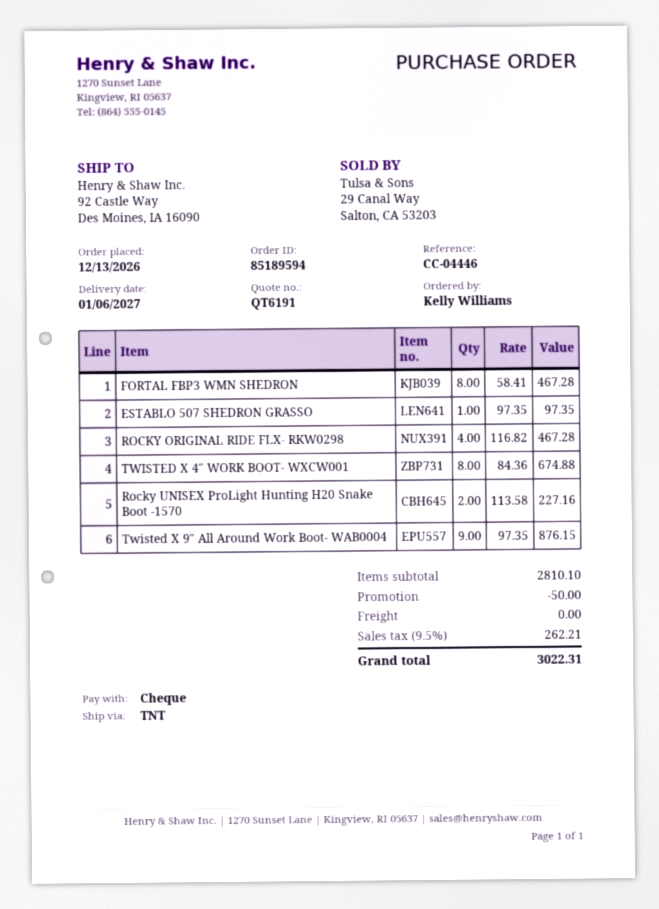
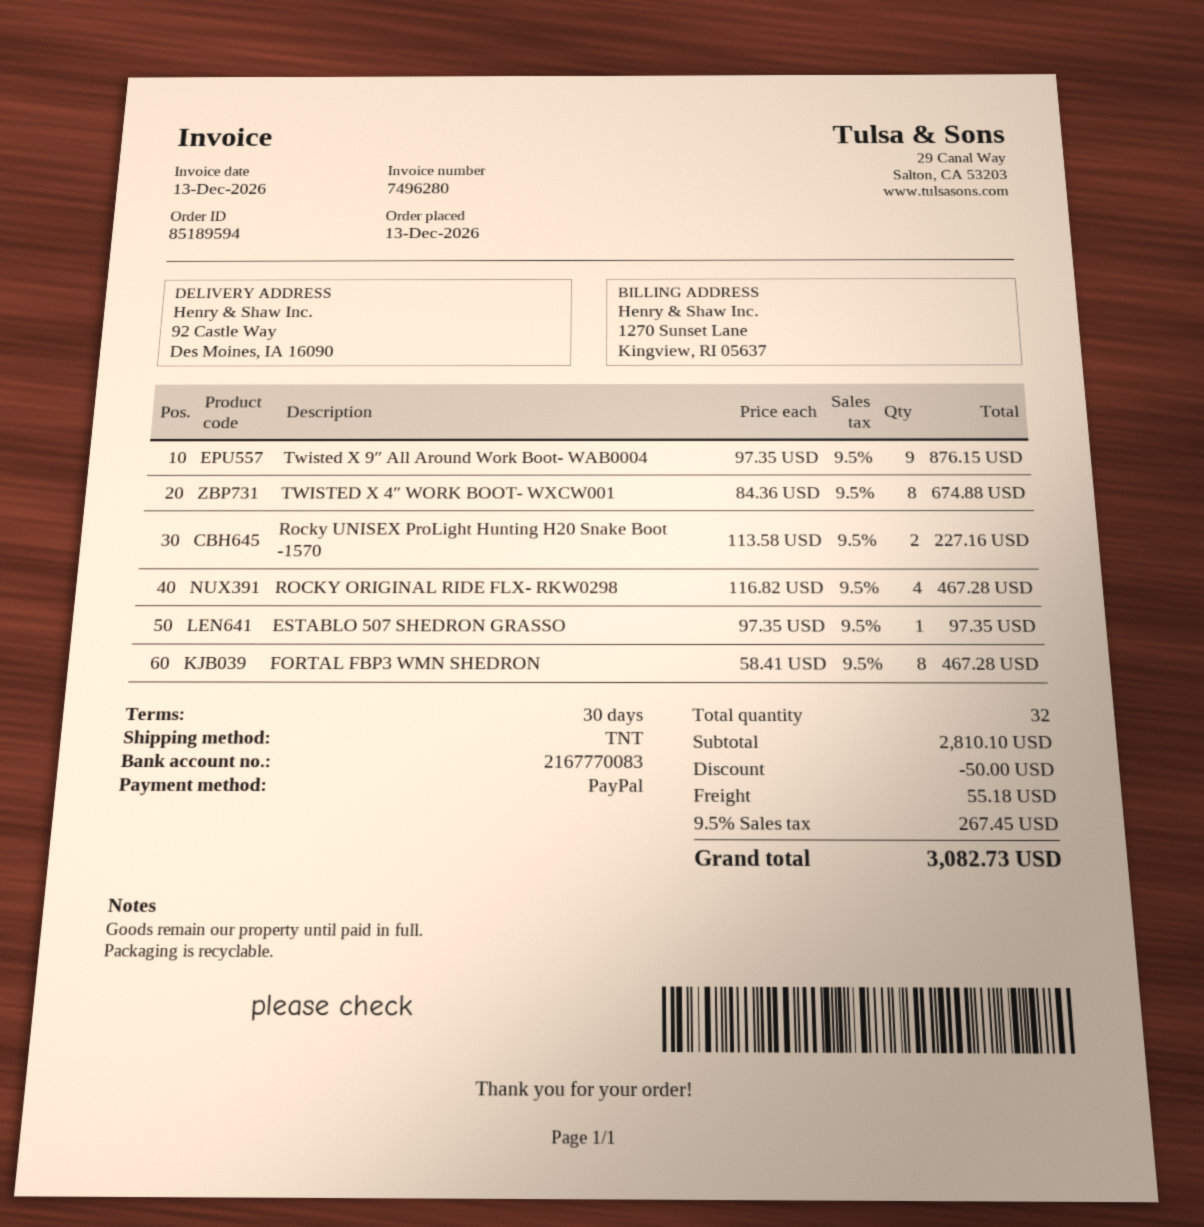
payment method: cheque -> PayPal
shipping: 0.00 -> 55.18
tax: 9.5% = 262.21 -> 9.5% = 267.45
total: 3022.31 -> 3082.73

